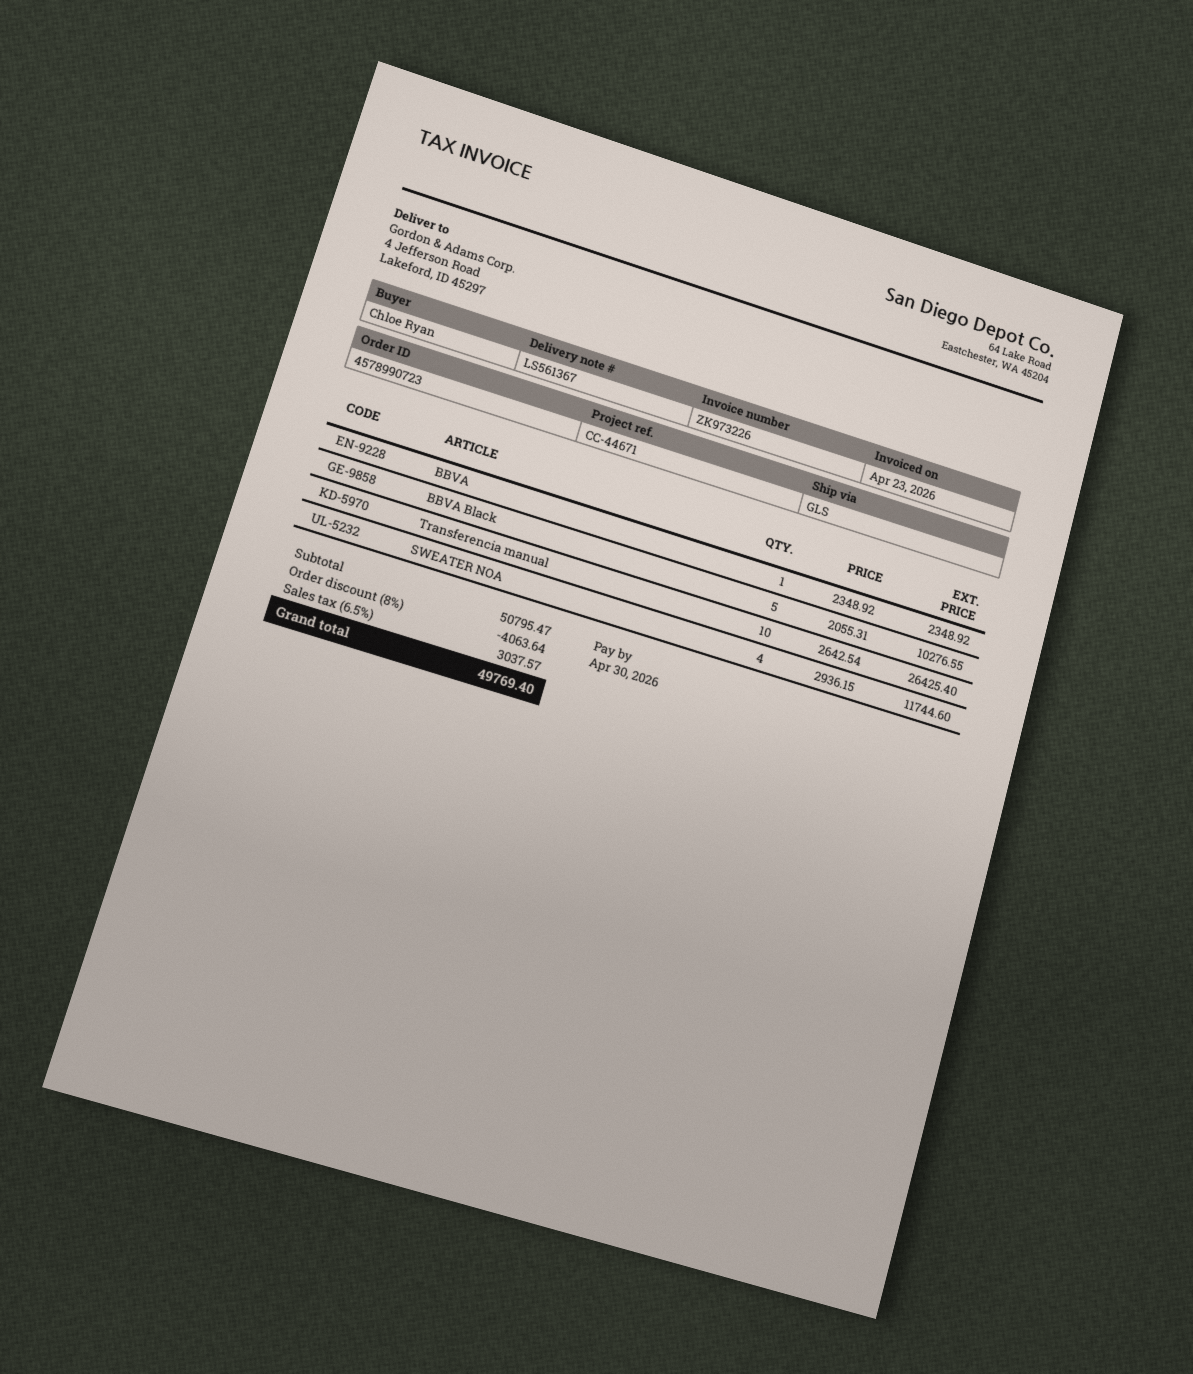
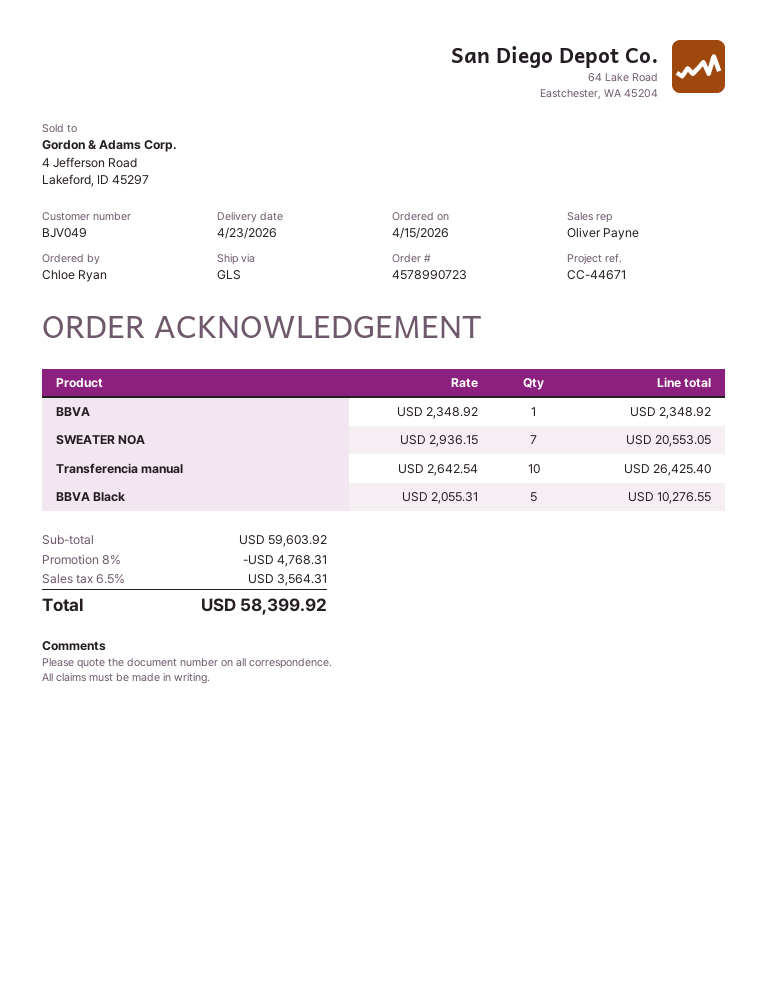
SWEATER NOA: 4 x 2936.15 = 11744.60 -> 7 x 2936.15 = 20553.05
subtotal: 50795.47 -> 59603.92
discount: 8% = 4063.64 -> 8% = 4768.31
tax: 6.5% = 3037.57 -> 6.5% = 3564.31
total: 49769.40 -> 58399.92

